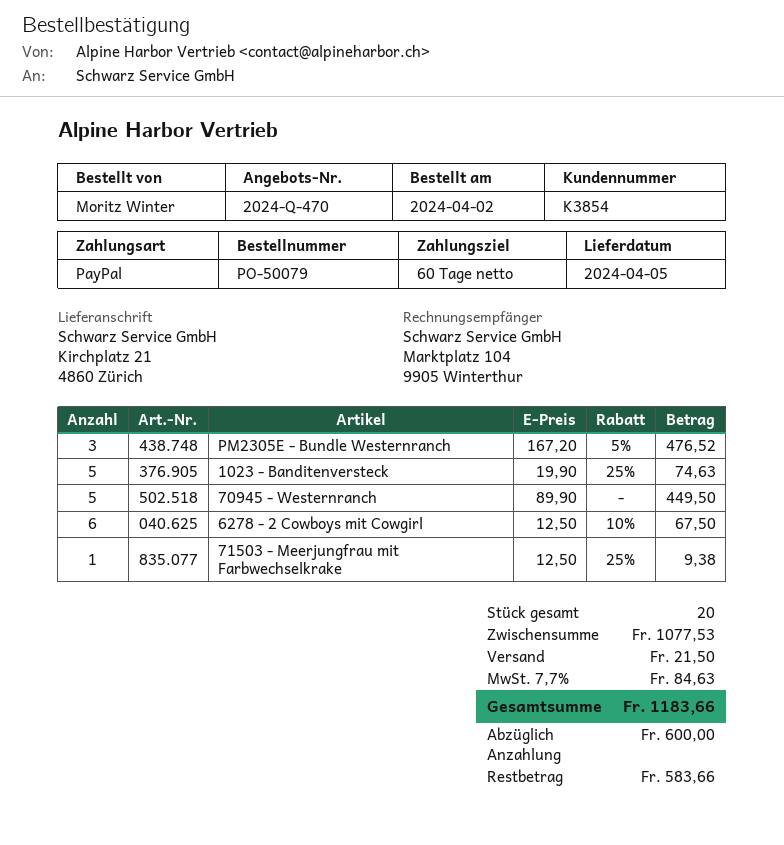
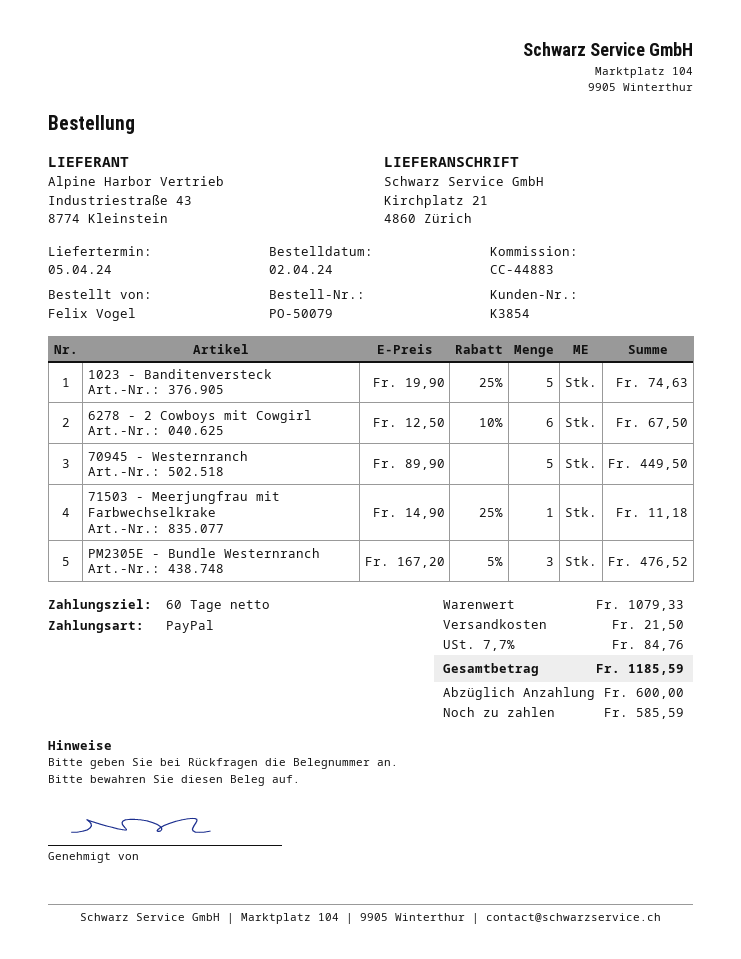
ordered by: Moritz Winter -> Felix Vogel
71503 - Meerjungfrau mit Farbwechselkrake: 1 x 12.50 - 25% = 9.38 -> 1 x 14.90 - 25% = 11.18
subtotal: 1077.53 -> 1079.33
tax: 7.7% = 84.63 -> 7.7% = 84.76
total: 1183.66 -> 1185.59
balance: 583.66 -> 585.59

